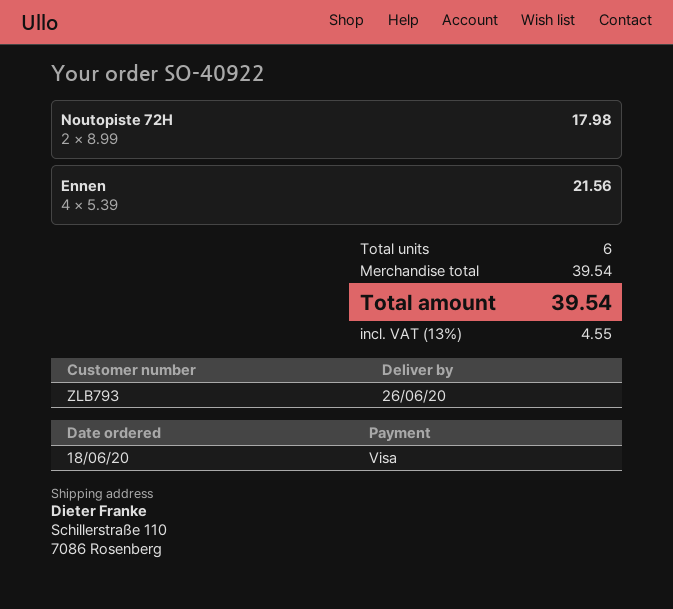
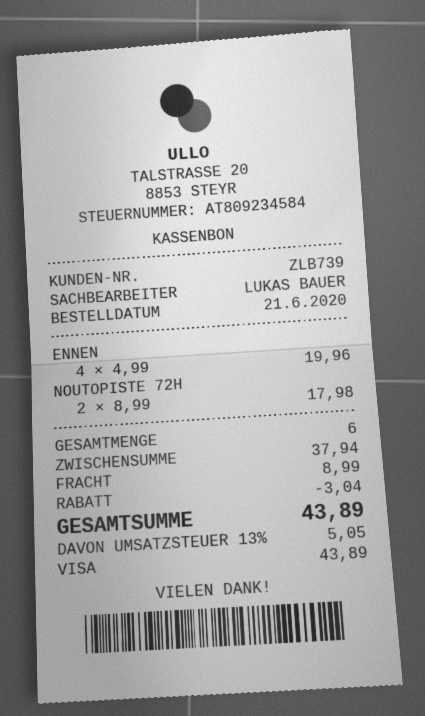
order date: 2020-06-18 -> 2020-06-21
customer number: ZLB793 -> ZLB739
Ennen: 4 x 5.39 = 21.56 -> 4 x 4.99 = 19.96
subtotal: 39.54 -> 37.94
discount: none -> 3.04
shipping: none -> 8.99
tax: 13% = 4.55 -> 13% = 5.05
total: 39.54 -> 43.89

